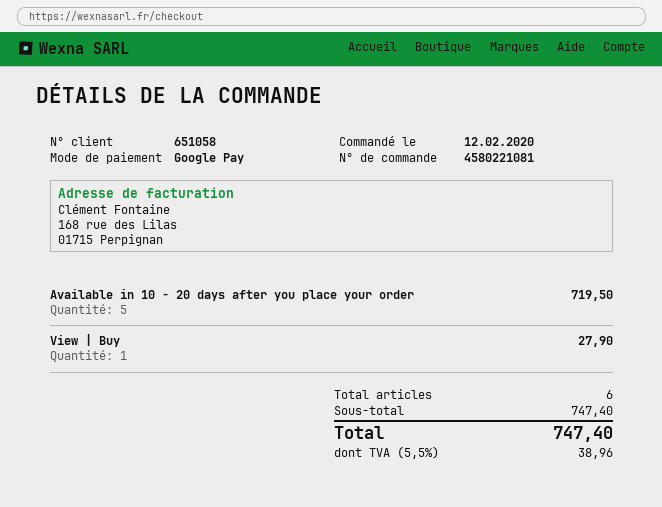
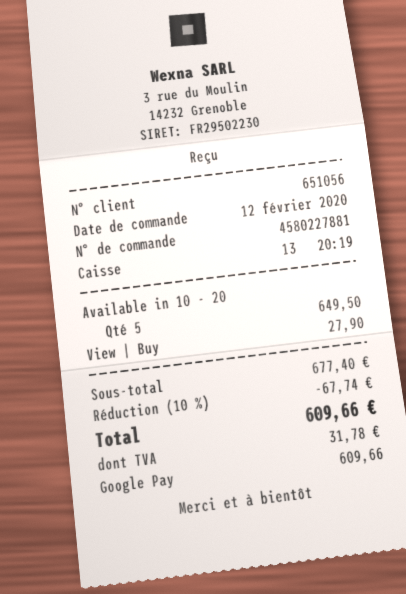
order number: 4580221081 -> 4580227881
customer number: 651058 -> 651056
Available in 10 - 20 days after you place your order: 5 for 719.50 -> 5 for 649.50
subtotal: 747.40 -> 677.40
discount: none -> 10% = 67.74
tax: 38.96 -> 31.78
total: 747.40 -> 609.66

